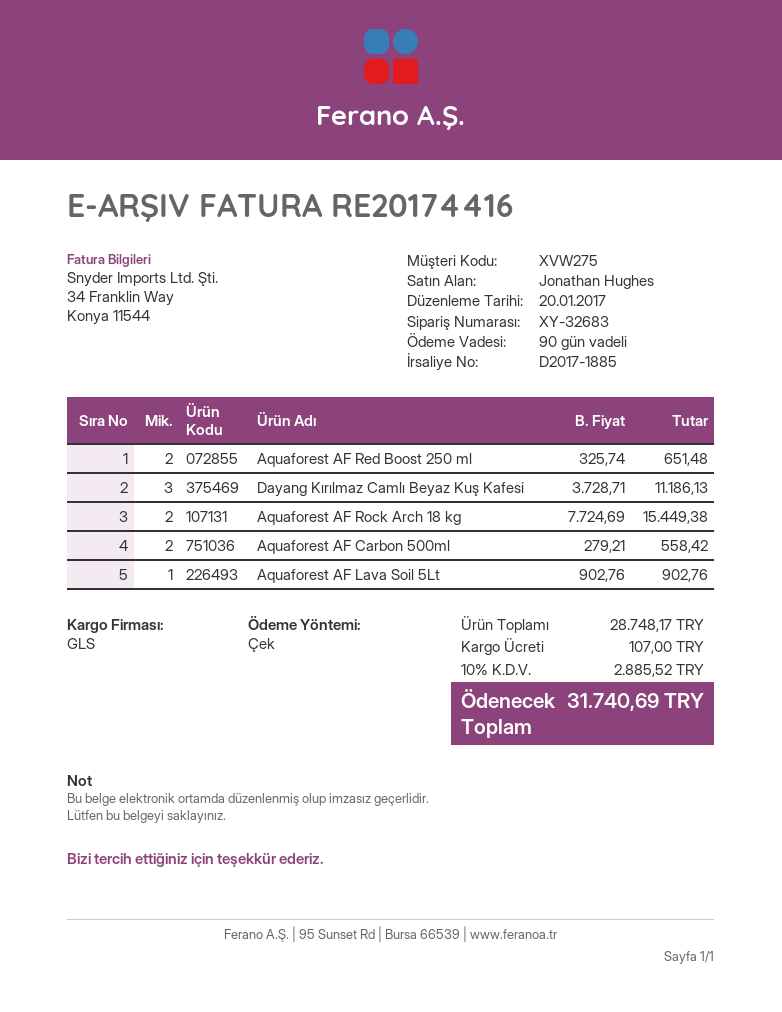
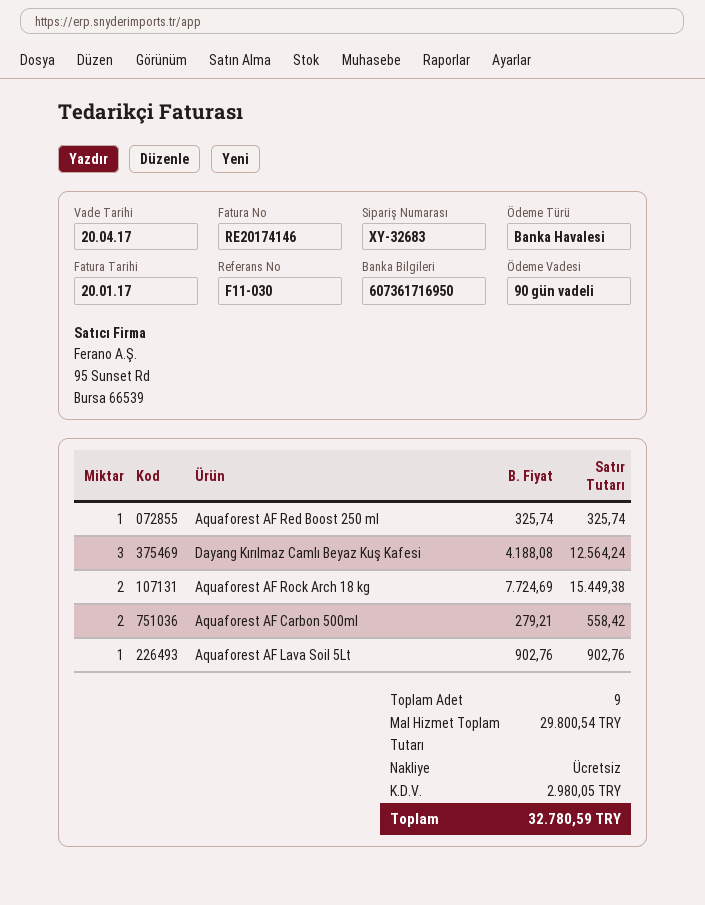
invoice number: RE20174416 -> RE20174146
payment method: cheque -> bank transfer
Aquaforest AF Red Boost 250 ml: 2 x 325.74 = 651.48 -> 1 x 325.74 = 325.74
Dayang Kırılmaz Camlı Beyaz Kuş Kafesi: 3 x 3728.71 = 11186.13 -> 3 x 4188.08 = 12564.24
subtotal: 28748.17 -> 29800.54
shipping: 107.00 -> 0.00
tax: 2885.52 -> 2980.05
total: 31740.69 -> 32780.59

